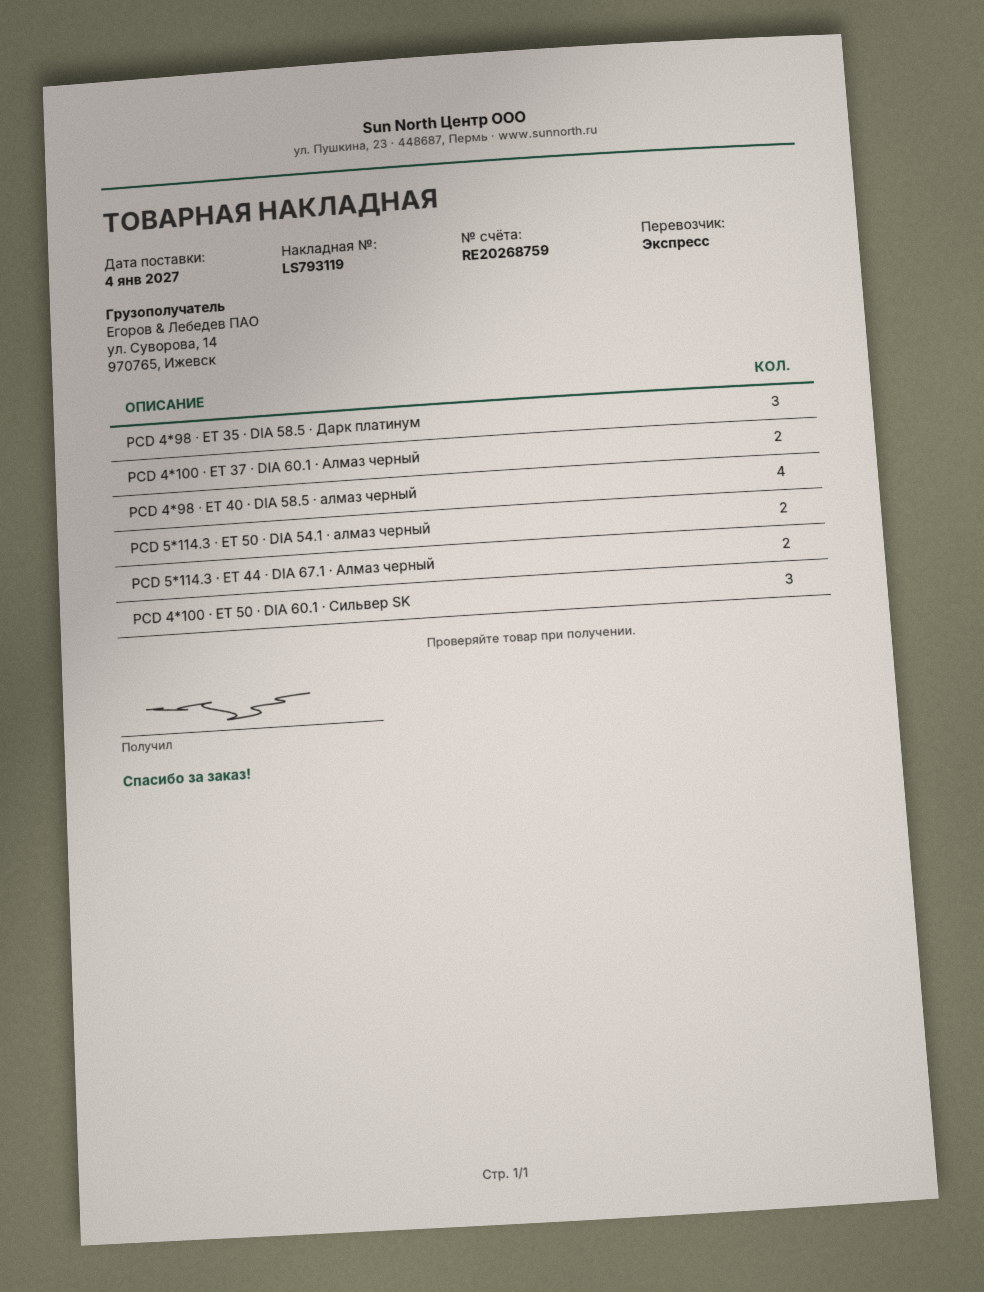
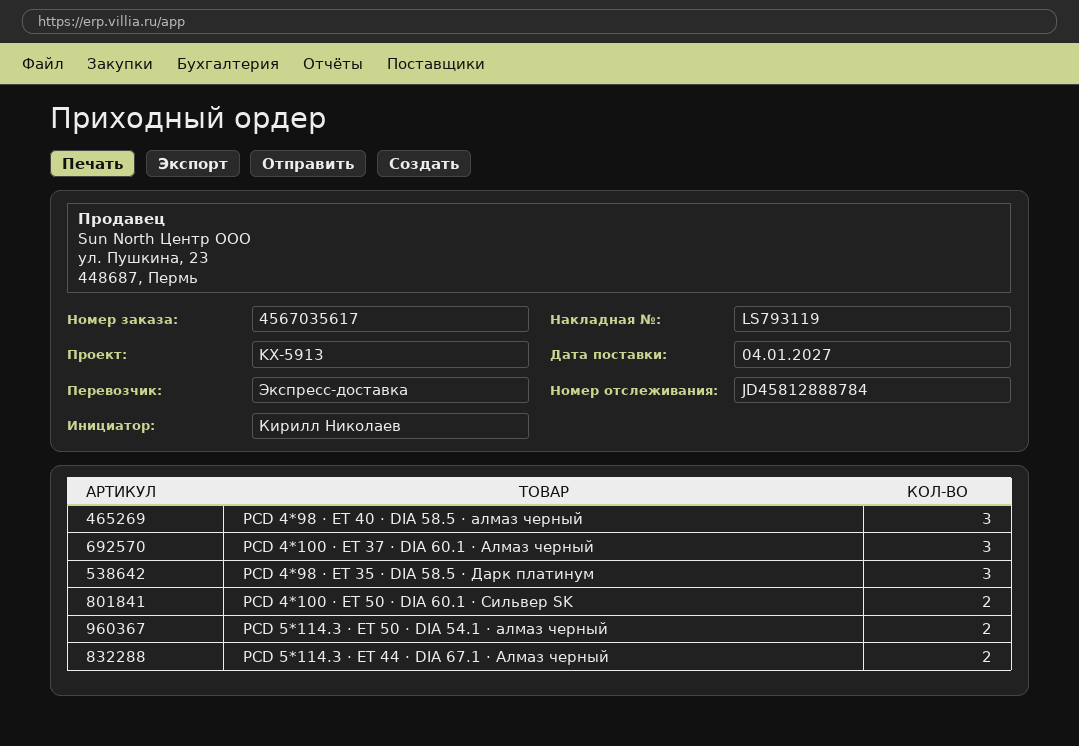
PCD 4*100 · ET 37 · DIA 60.1 · Алмаз черный: 2 -> 3
PCD 4*98 · ET 40 · DIA 58.5 · алмаз черный: 4 -> 3
PCD 4*100 · ET 50 · DIA 60.1 · Сильвер SK: 3 -> 2

